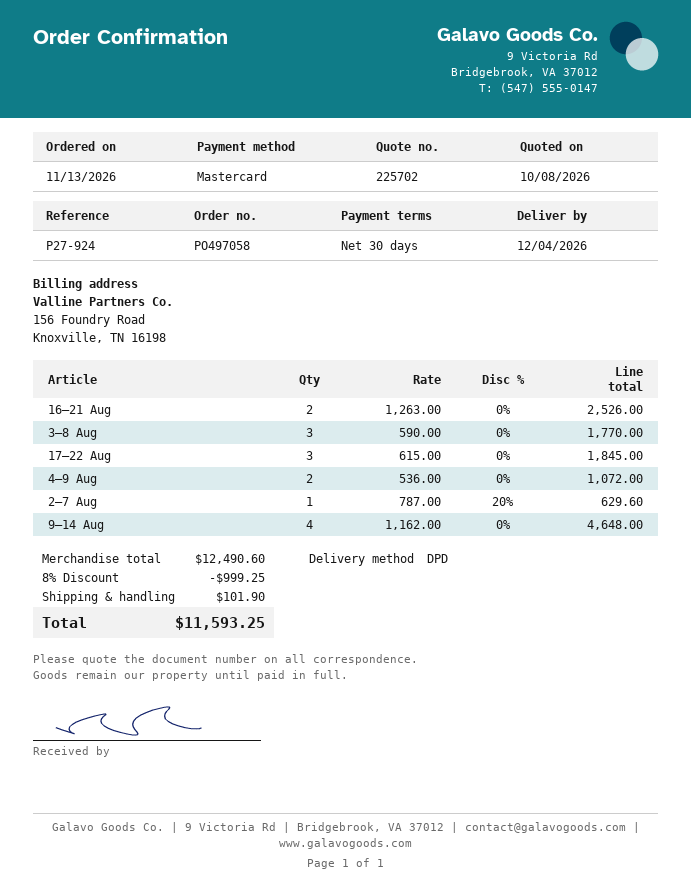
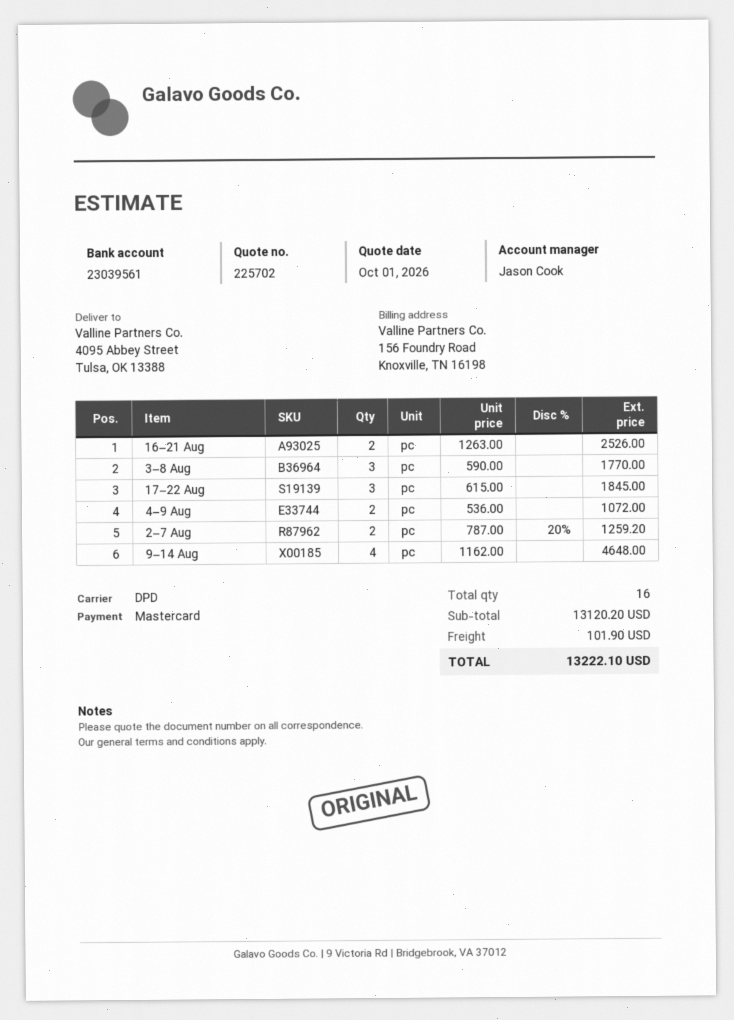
quote date: 2026-10-08 -> 2026-10-01
2–7 Aug: 1 x 787.00 - 20% = 629.60 -> 2 x 787.00 - 20% = 1259.20
subtotal: 12490.60 -> 13120.20
discount: 8% = 999.25 -> none
total: 11593.25 -> 13222.10

